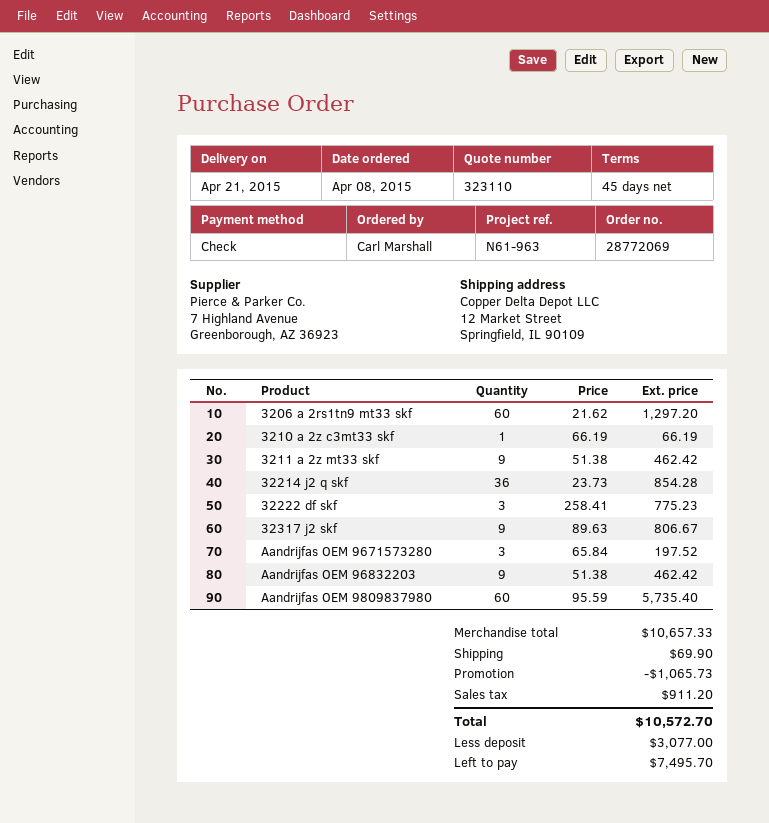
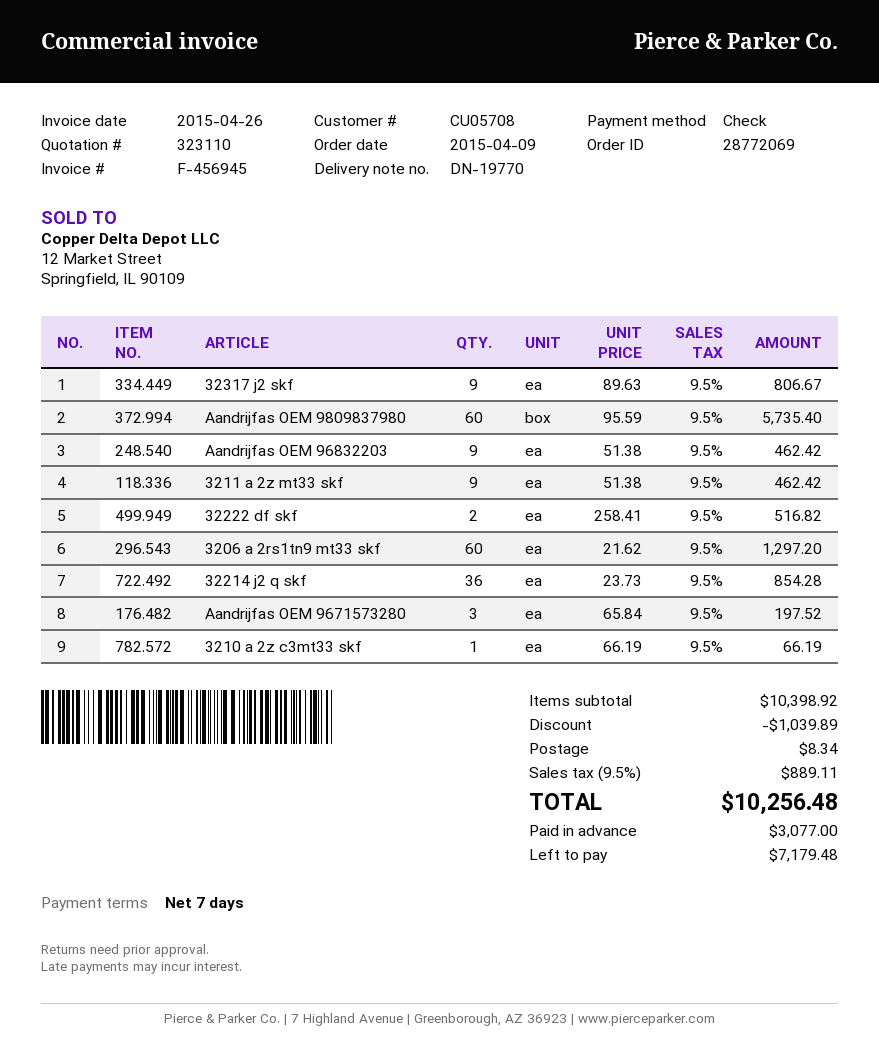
order date: 2015-04-08 -> 2015-04-09
payment terms: 45 days -> 7 days
32222 df skf: 3 x 258.41 = 775.23 -> 2 x 258.41 = 516.82
subtotal: 10657.33 -> 10398.92
discount: 1065.73 -> 1039.89
shipping: 69.90 -> 8.34
tax: 911.20 -> 889.11
total: 10572.70 -> 10256.48
balance: 7495.70 -> 7179.48

